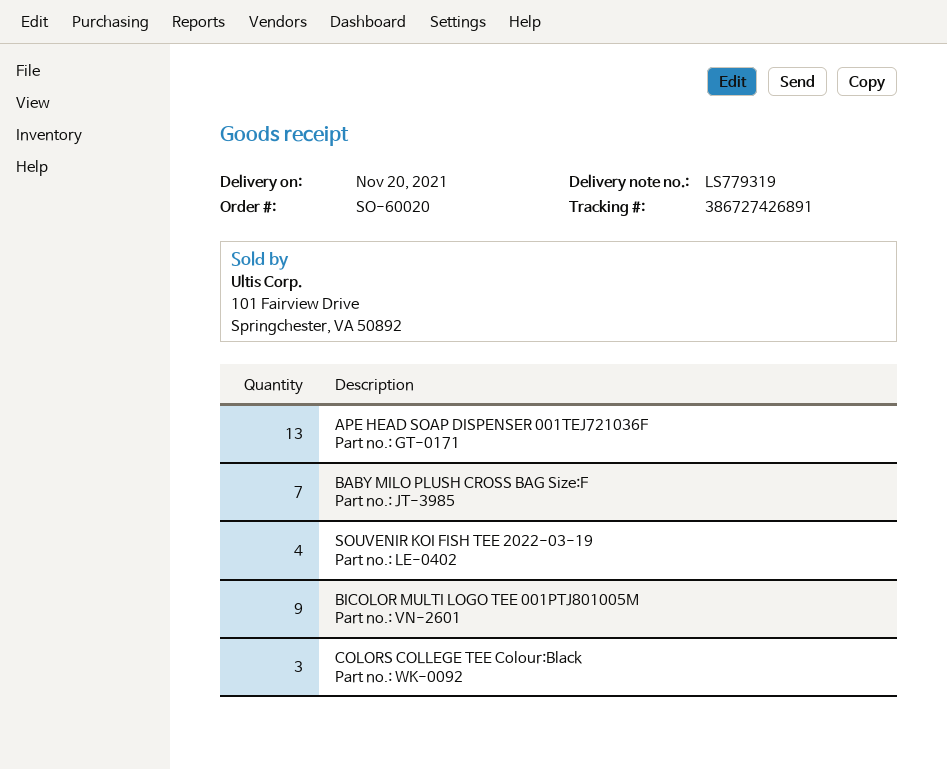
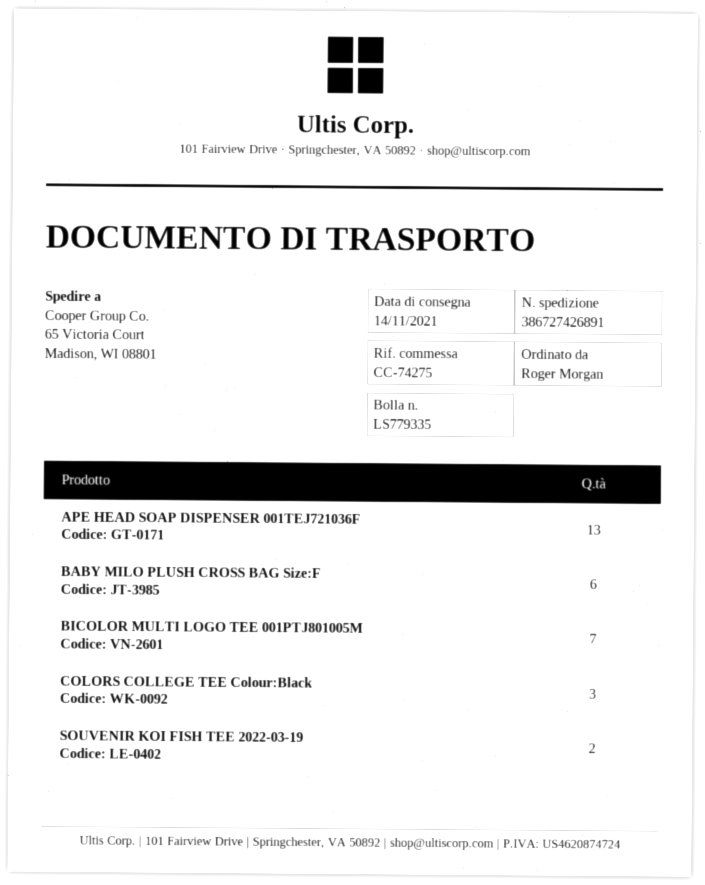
delivery note number: LS779319 -> LS779335
delivery date: 2021-11-20 -> 2021-11-14
BABY MILO PLUSH CROSS BAG Size:F: 7 -> 6
SOUVENIR KOI FISH TEE 2022-03-19: 4 -> 2
BICOLOR MULTI LOGO TEE 001PTJ801005M: 9 -> 7

